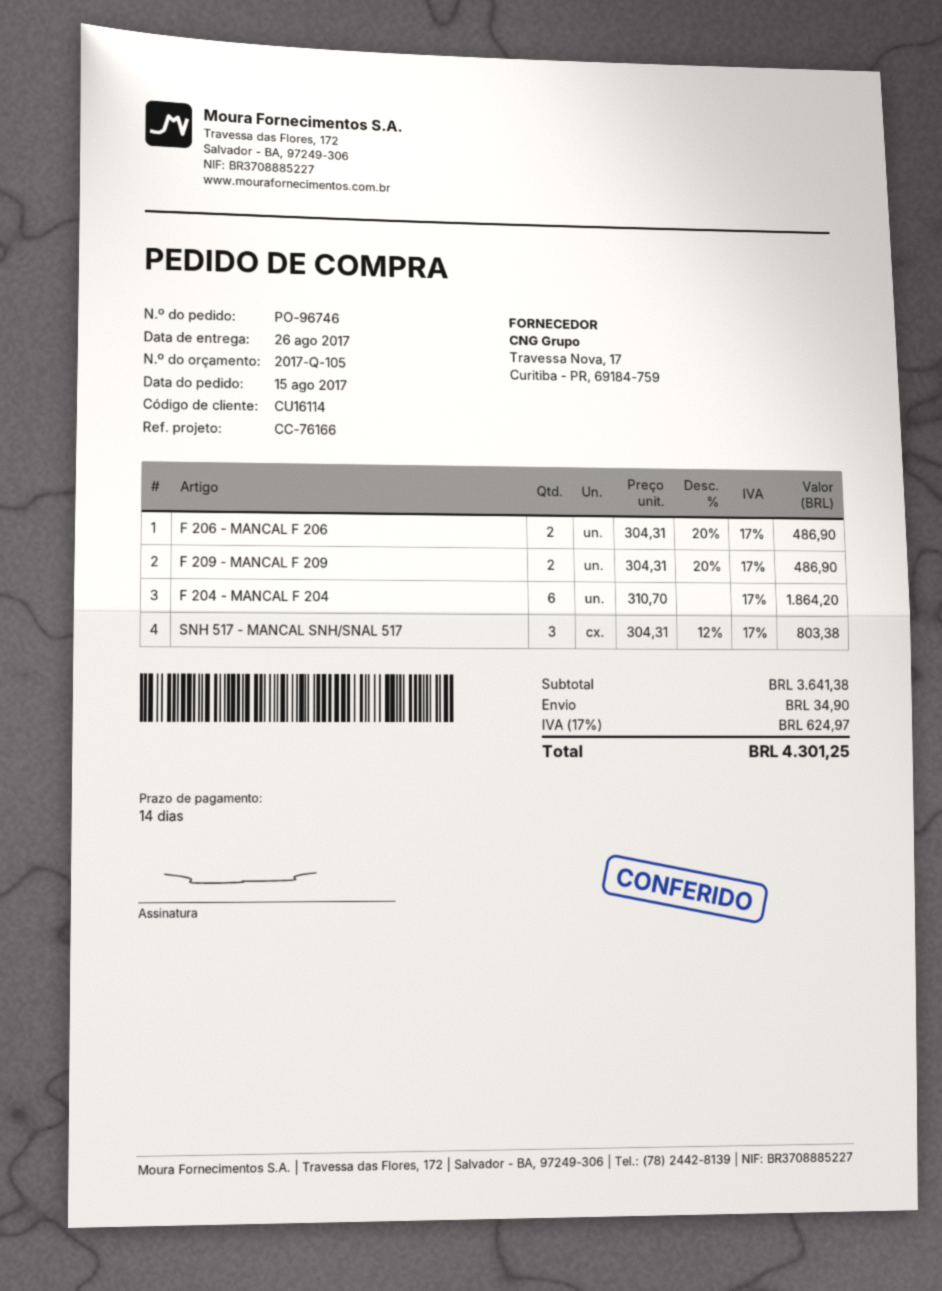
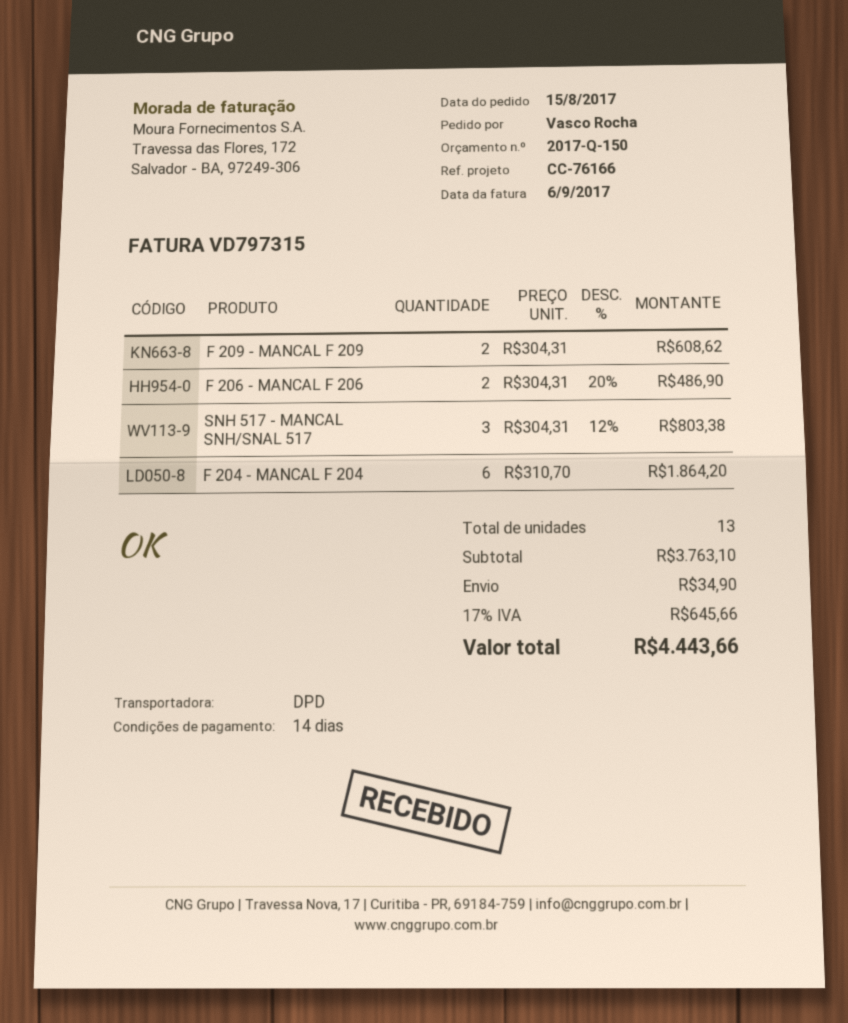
quote number: 2017-Q-105 -> 2017-Q-150
F 209 - MANCAL F 209: 2 x 304.31 - 20% = 486.90 -> 2 x 304.31 = 608.62
subtotal: 3641.38 -> 3763.10
tax: 17% = 624.97 -> 17% = 645.66
total: 4301.25 -> 4443.66

